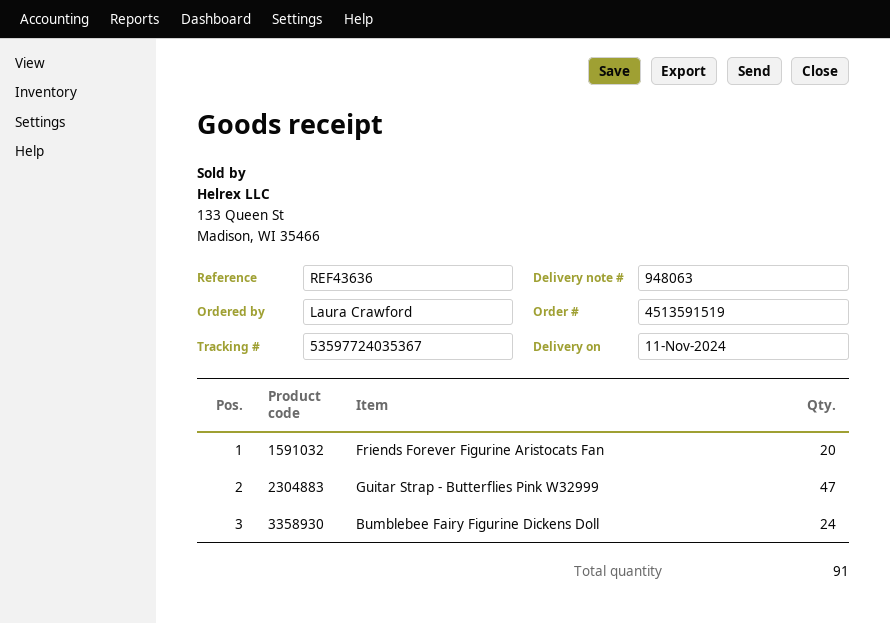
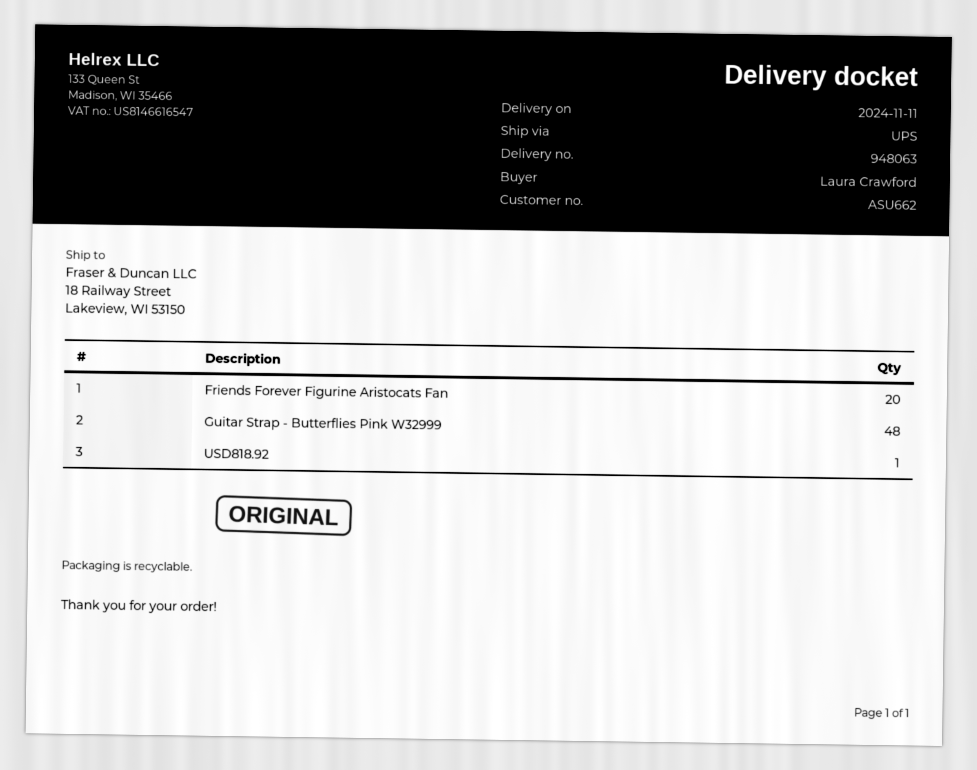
Guitar Strap - Butterflies Pink W32999: 47 -> 48
Bumblebee Fairy Figurine Dickens Doll: 24 -> none
USD818.92: none -> 1

